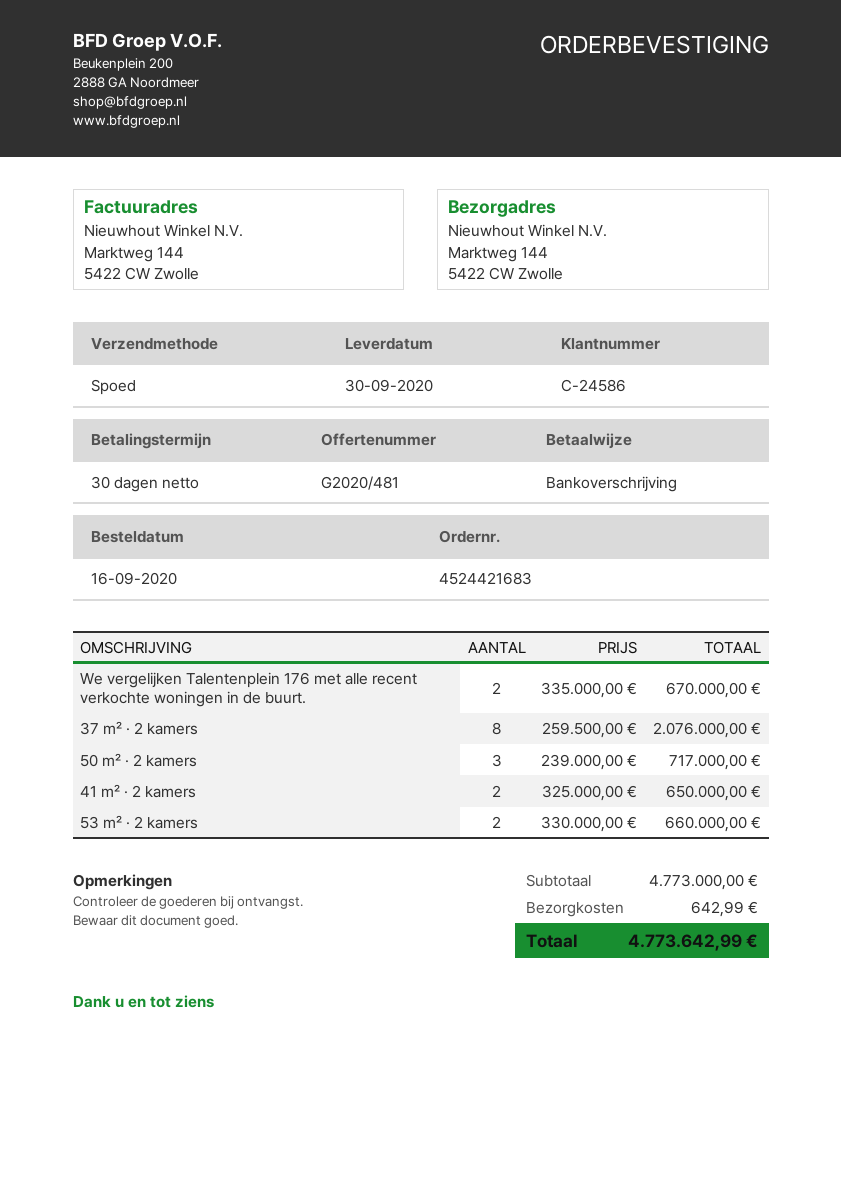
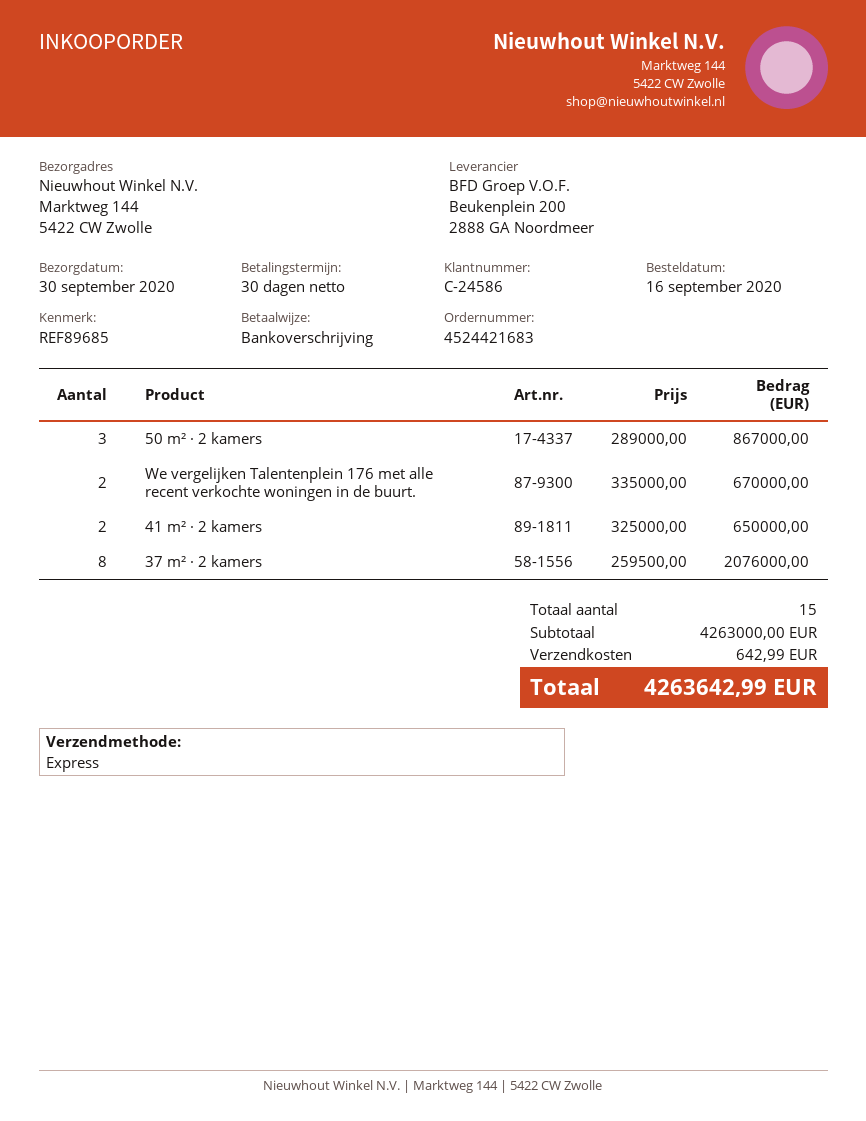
50 m² · 2 kamers: 3 x 239000.00 = 717000.00 -> 3 x 289000.00 = 867000.00
53 m² · 2 kamers: 2 x 330000.00 = 660000.00 -> none
subtotal: 4773000.00 -> 4263000.00
total: 4773642.99 -> 4263642.99

